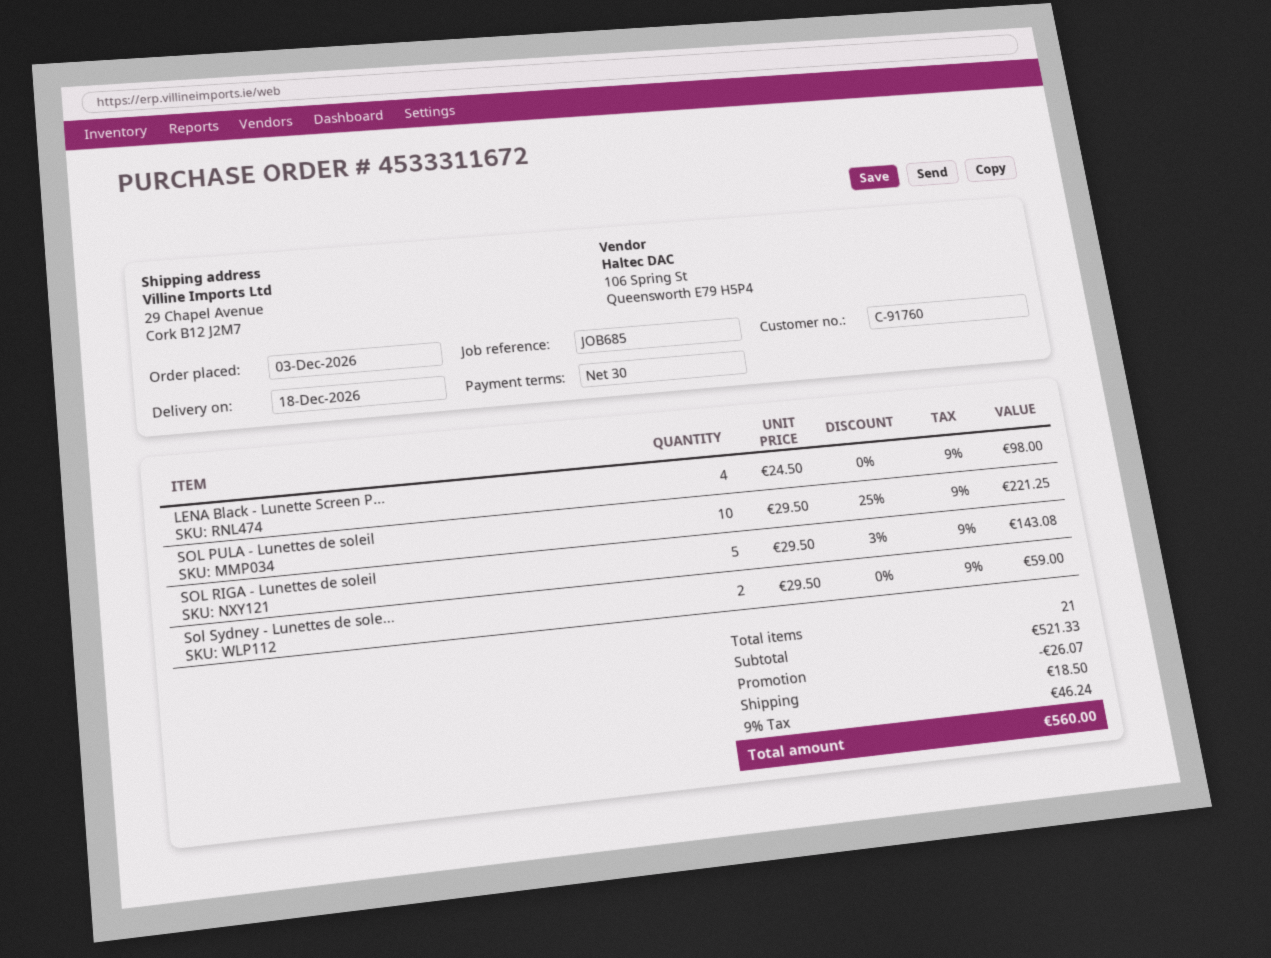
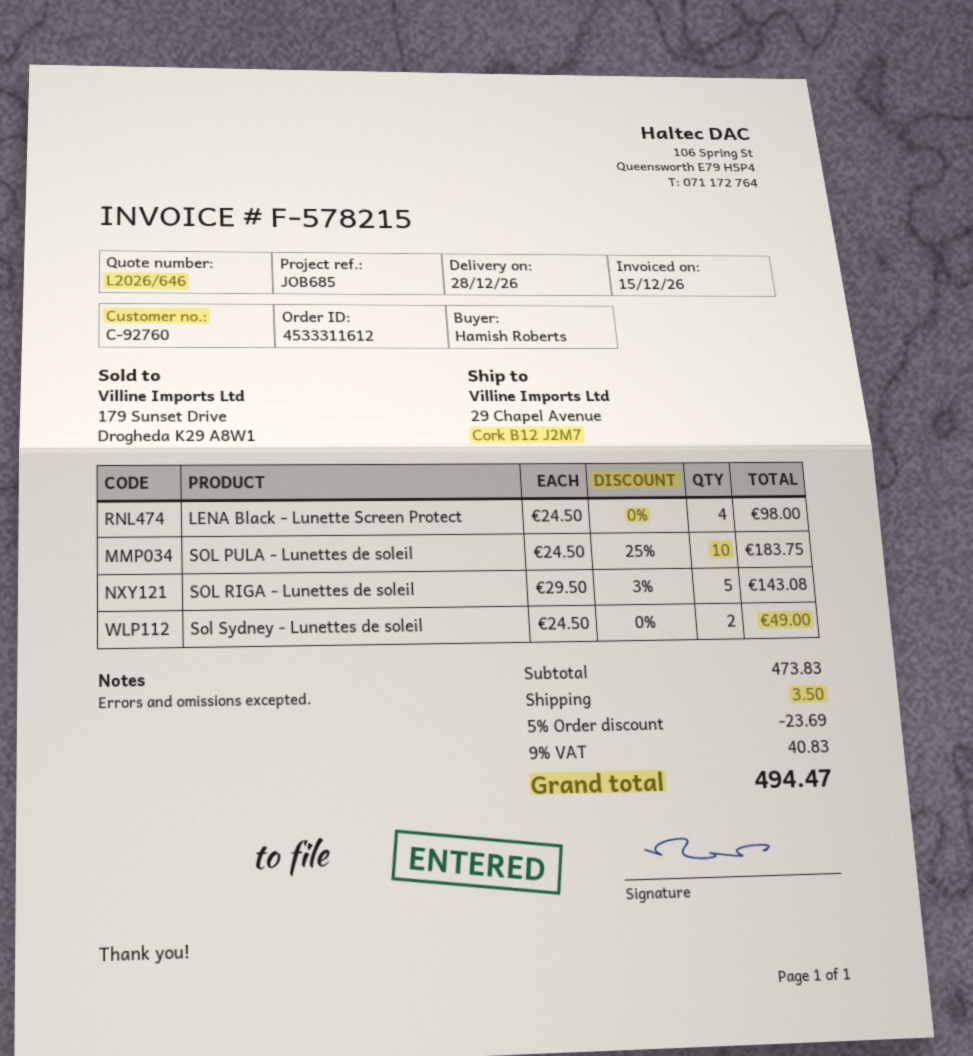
order number: 4533311672 -> 4533311612
delivery date: 2026-12-18 -> 2026-12-28
customer number: C-91760 -> C-92760
SOL PULA - Lunettes de soleil: 10 x 29.50 - 25% = 221.25 -> 10 x 24.50 - 25% = 183.75
Sol Sydney - Lunettes de sole...: 2 x 29.50 = 59.00 -> 2 x 24.50 = 49.00
subtotal: 521.33 -> 473.83
discount: 26.07 -> 23.69
shipping: 18.50 -> 3.50
tax: 9% = 46.24 -> 9% = 40.83
total: 560.00 -> 494.47

